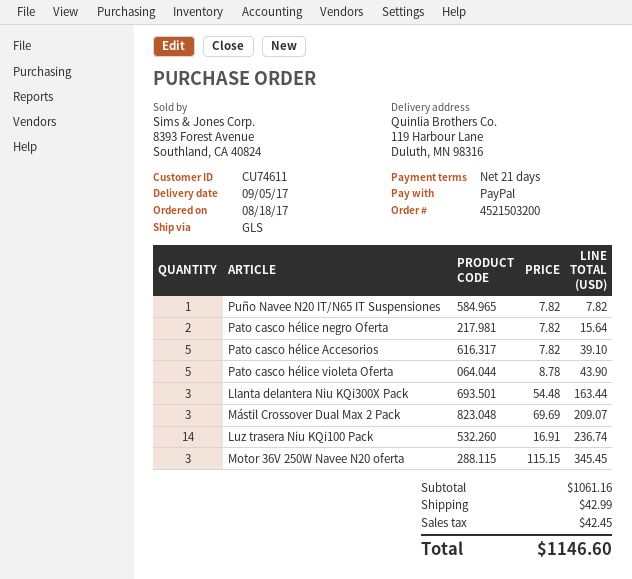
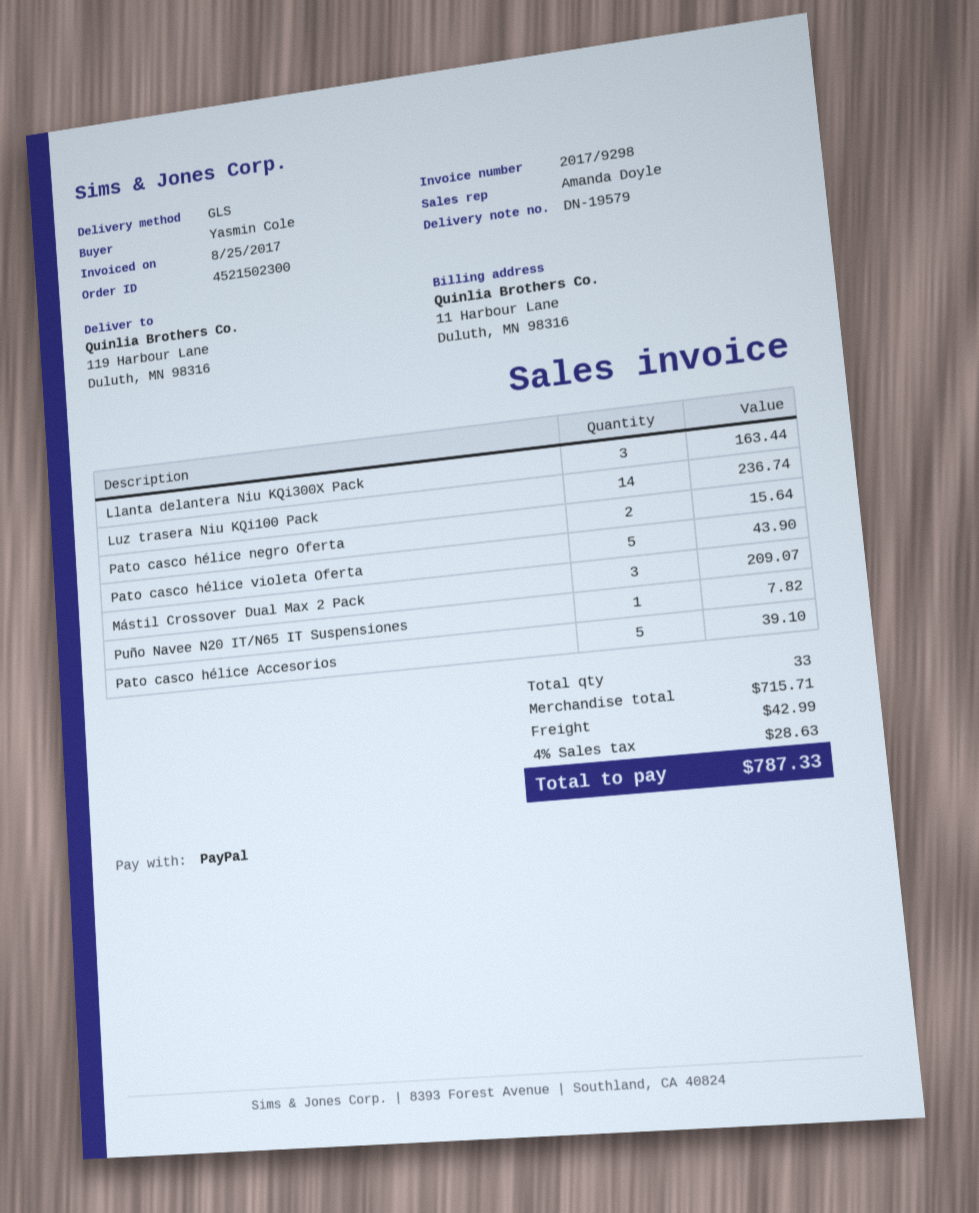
order number: 4521503200 -> 4521502300
Motor 36V 250W Navee N20 oferta: 3 for 345.45 -> none
subtotal: 1061.16 -> 715.71
tax: 42.45 -> 28.63
total: 1146.60 -> 787.33

